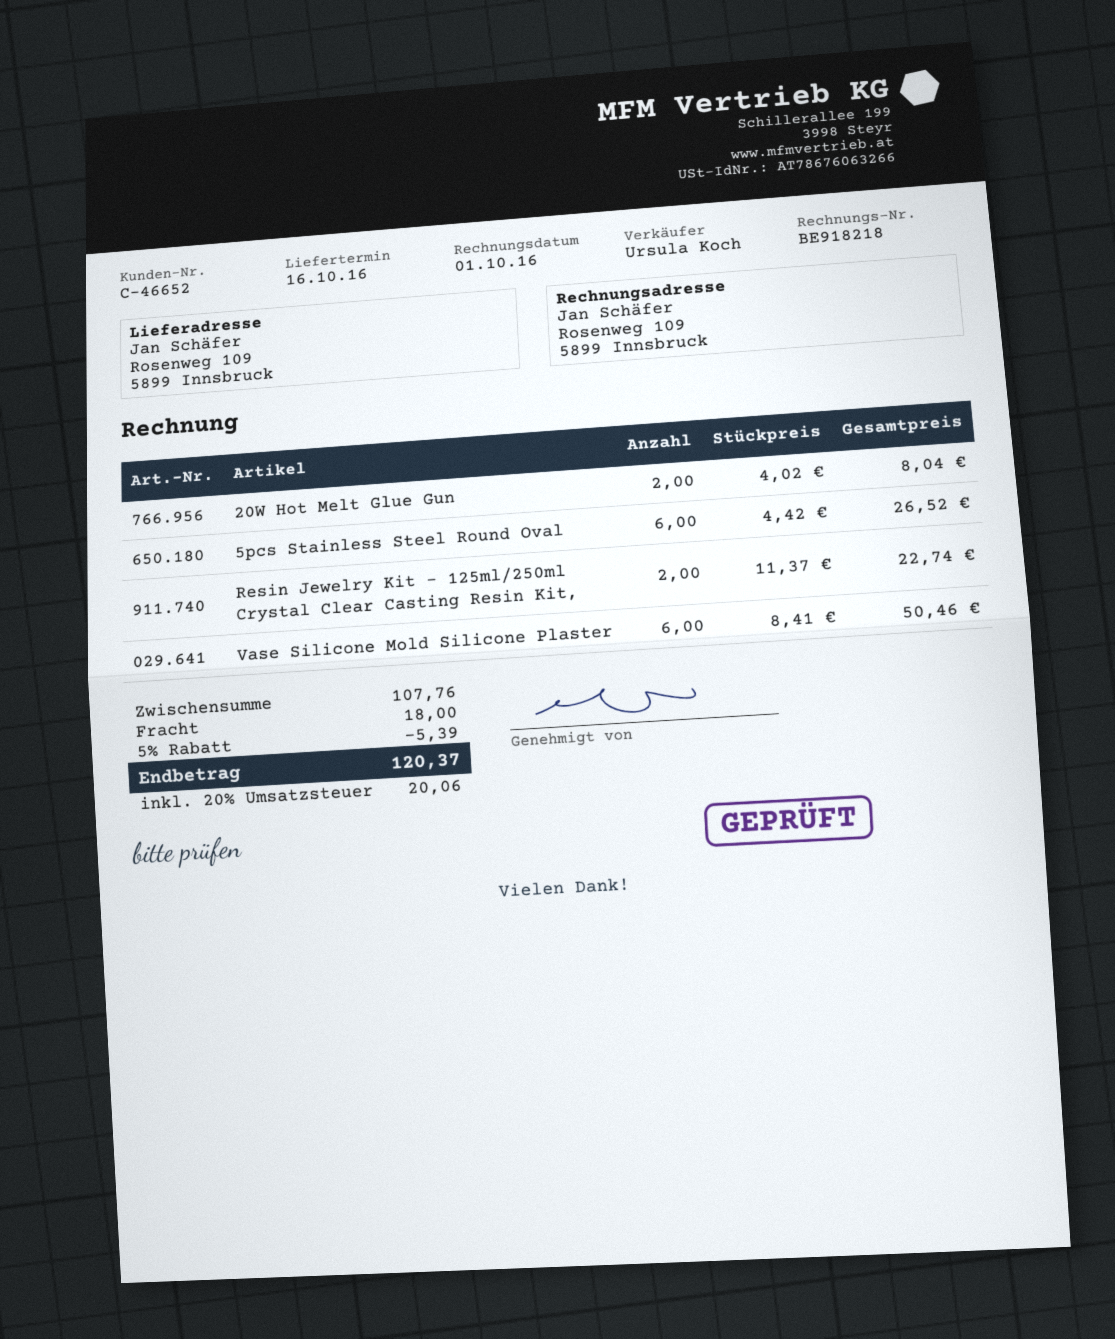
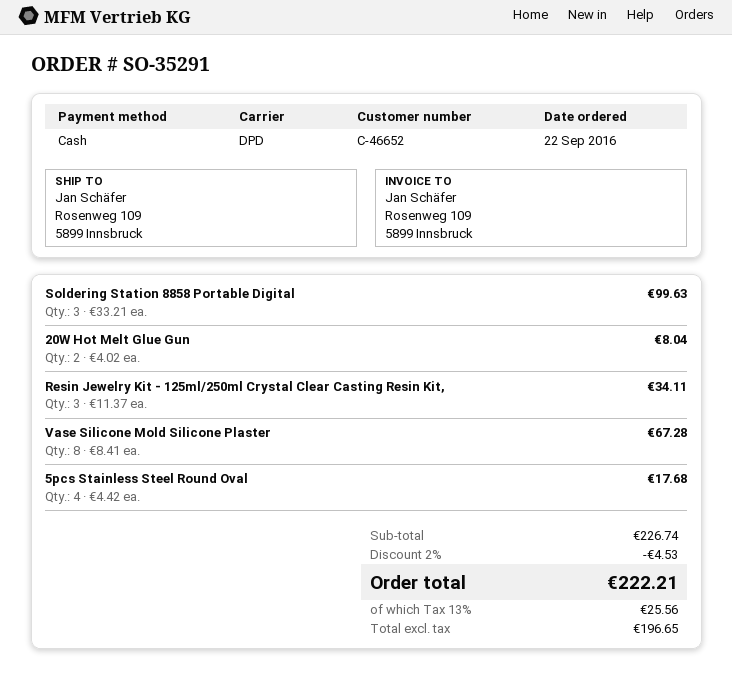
5pcs Stainless Steel Round Oval: 6 x 4.42 = 26.52 -> 4 x 4.42 = 17.68
Resin Jewelry Kit - 125ml/250ml Crystal Clear Casting Resin Kit,: 2 x 11.37 = 22.74 -> 3 x 11.37 = 34.11
Vase Silicone Mold Silicone Plaster: 6 x 8.41 = 50.46 -> 8 x 8.41 = 67.28
Soldering Station 8858 Portable Digital: none -> 3 x 33.21 = 99.63
subtotal: 107.76 -> 226.74
discount: 5% = 5.39 -> 2% = 4.53
shipping: 18.00 -> none
tax: 20% = 20.06 -> 13% = 25.56
total: 120.37 -> 222.21

